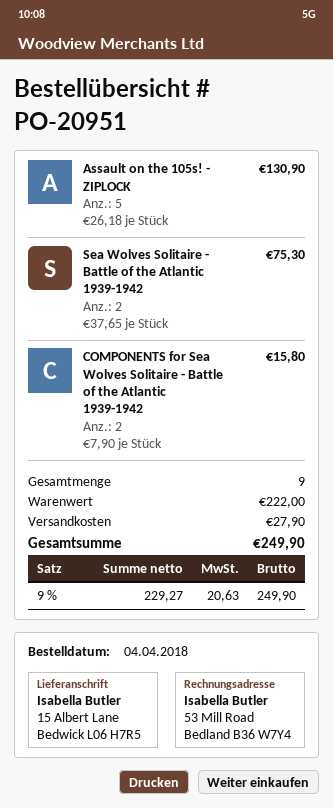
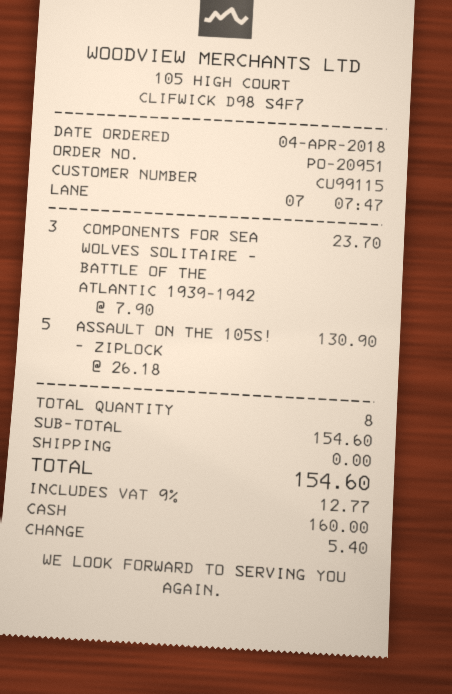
Sea Wolves Solitaire - Battle of the Atlantic 1939-1942: 2 x 37.65 = 75.30 -> none
COMPONENTS for Sea Wolves Solitaire - Battle of the Atlantic 1939-1942: 2 x 7.90 = 15.80 -> 3 x 7.90 = 23.70
total quantity: 9 -> 8
subtotal: 222.00 -> 154.60
shipping: 27.90 -> 0.00
tax: 9% = 20.63 -> 9% = 12.77
total: 249.90 -> 154.60

